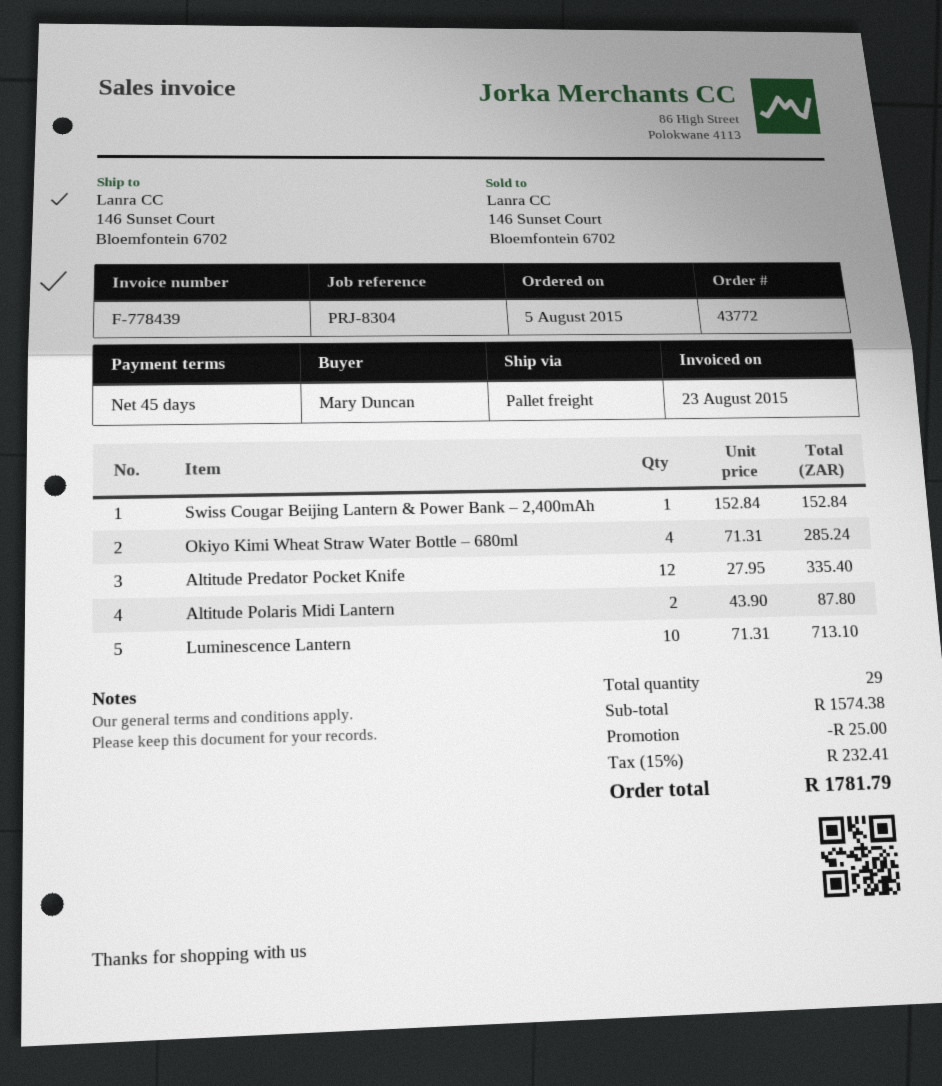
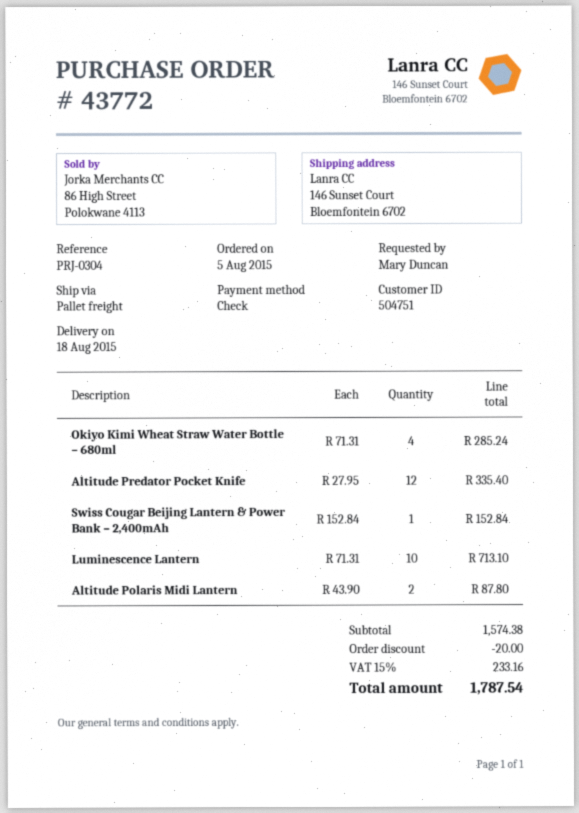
reference: PRJ-8304 -> PRJ-0304
discount: 25.00 -> 20.00
tax: 15% = 232.41 -> 15% = 233.16
total: 1781.79 -> 1787.54

